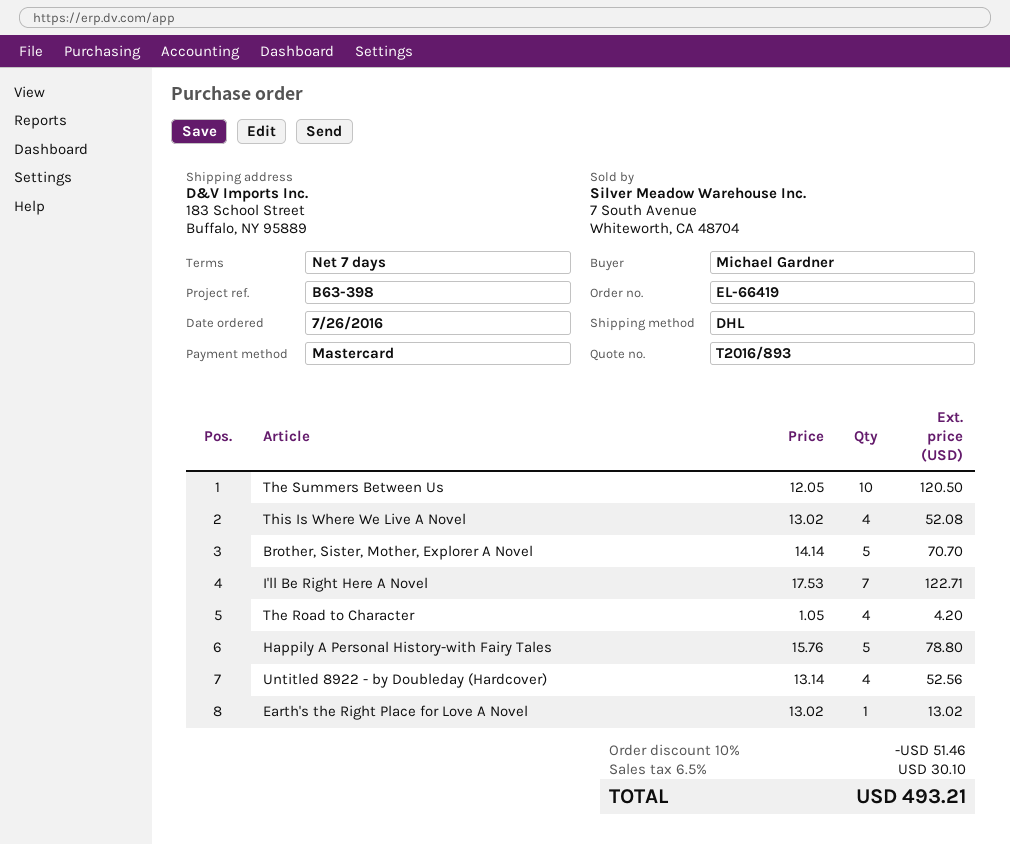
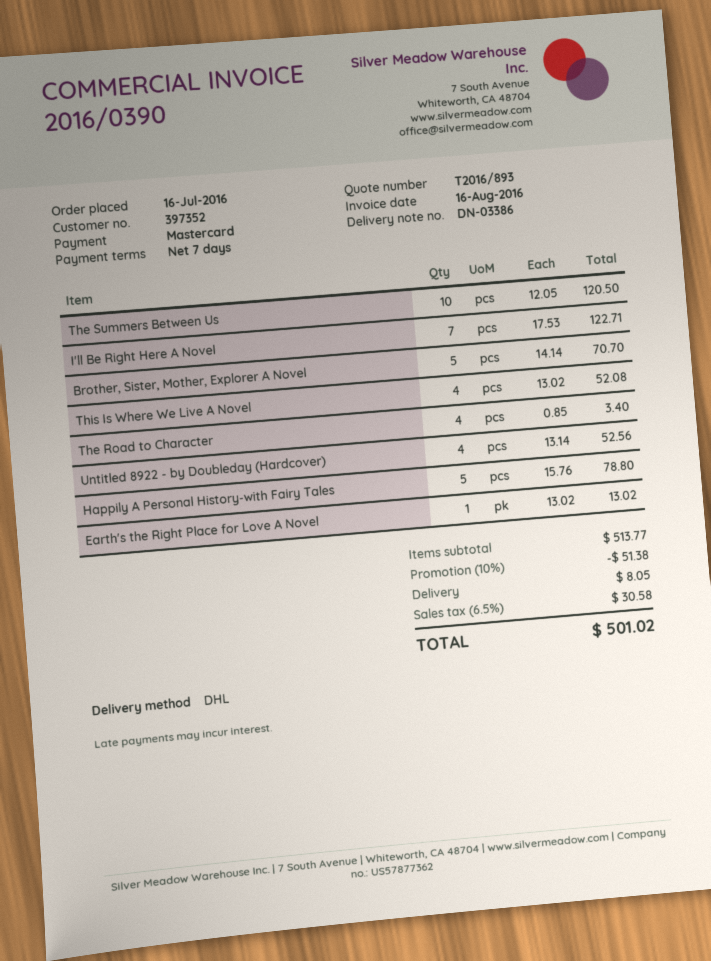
order date: 2016-07-26 -> 2016-07-16
The Road to Character: 4 x 1.05 = 4.20 -> 4 x 0.85 = 3.40
discount: 10% = 51.46 -> 10% = 51.38
shipping: none -> 8.05
tax: 6.5% = 30.10 -> 6.5% = 30.58
total: 493.21 -> 501.02

